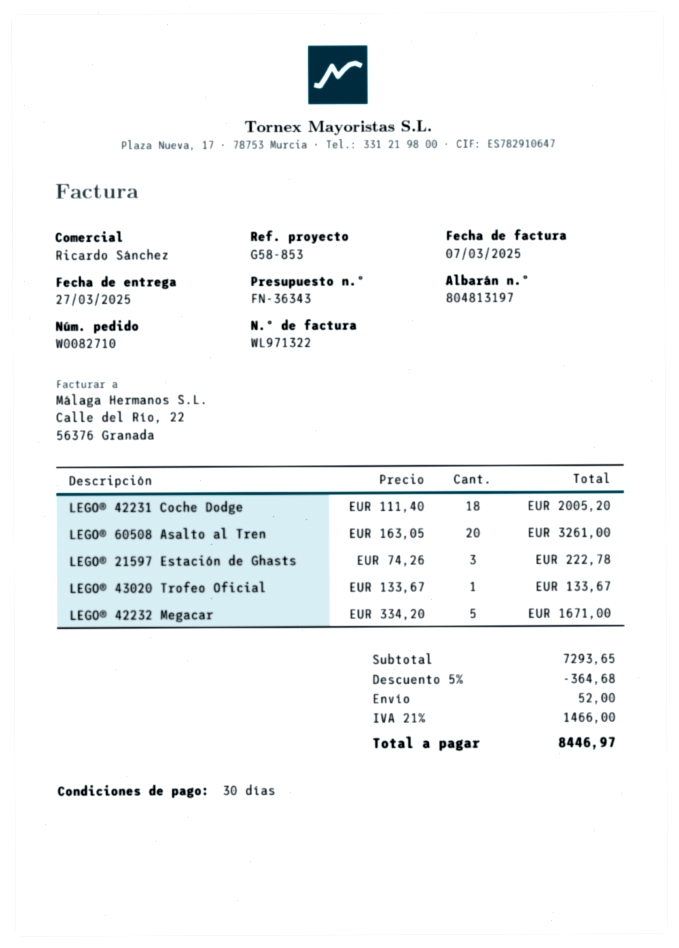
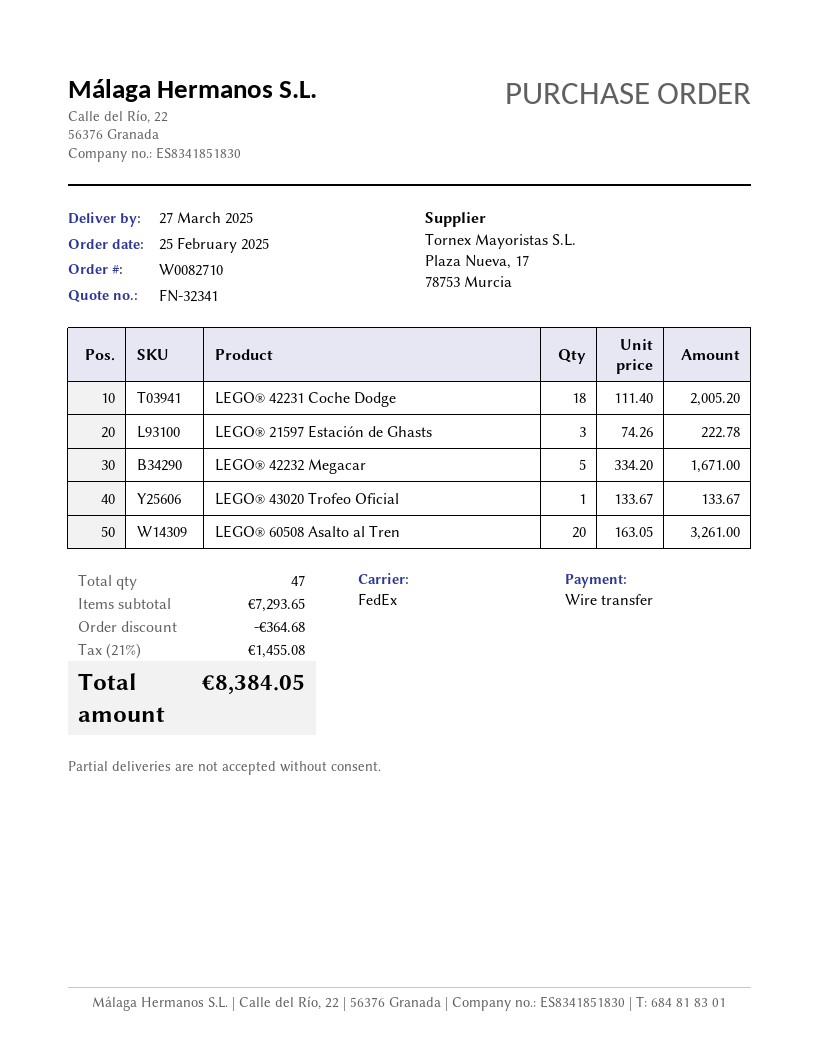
quote number: FN-36343 -> FN-32341
shipping: 52.00 -> none
tax: 21% = 1466.00 -> 21% = 1455.08
total: 8446.97 -> 8384.05

